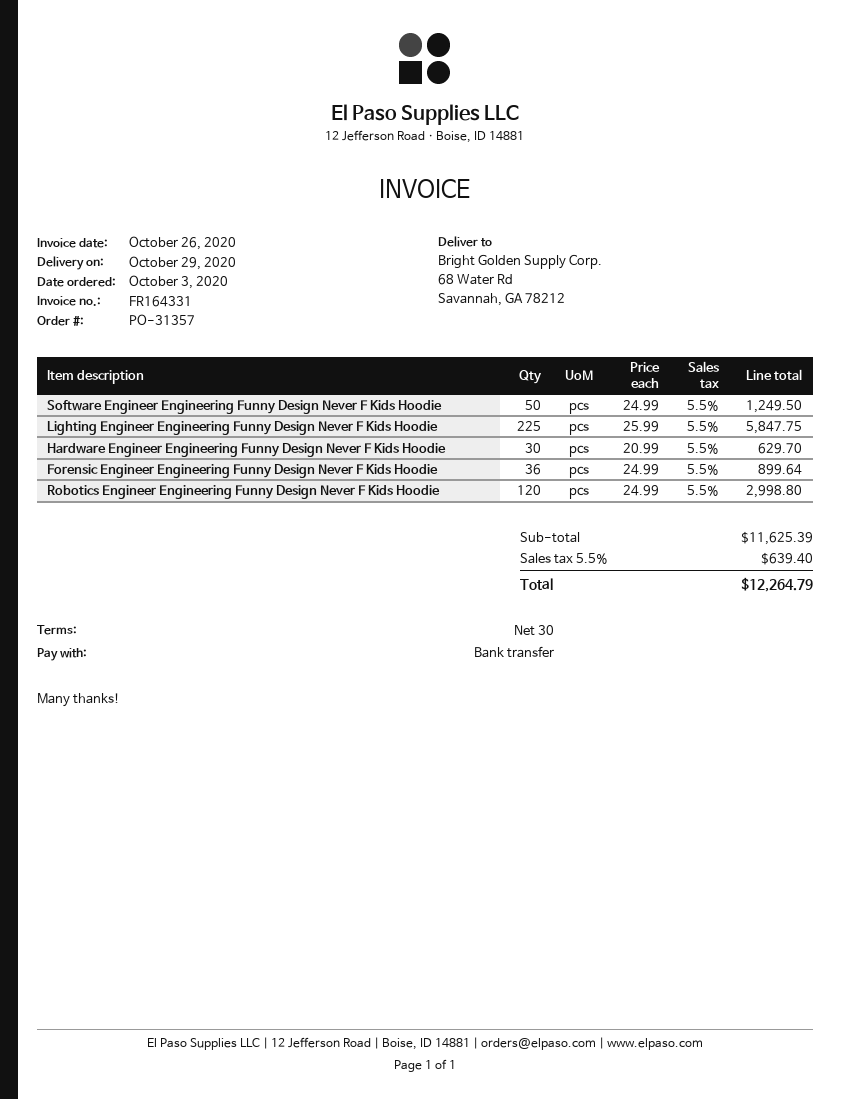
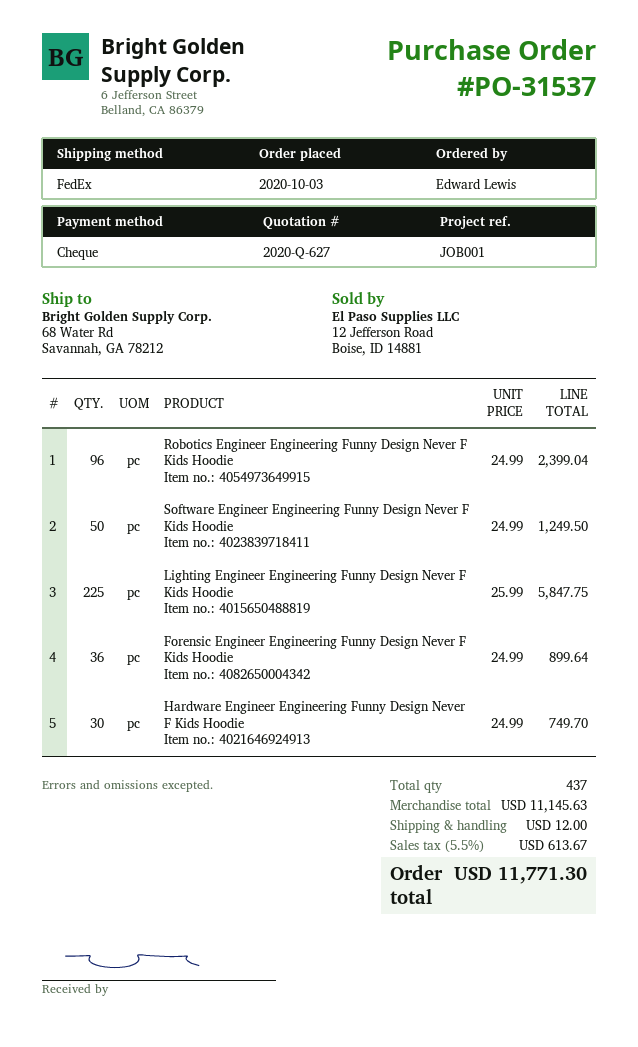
order number: PO-31357 -> PO-31537
payment method: bank transfer -> cheque
Hardware Engineer Engineering Funny Design Never F Kids Hoodie: 30 x 20.99 = 629.70 -> 30 x 24.99 = 749.70
Robotics Engineer Engineering Funny Design Never F Kids Hoodie: 120 x 24.99 = 2998.80 -> 96 x 24.99 = 2399.04
subtotal: 11625.39 -> 11145.63
shipping: none -> 12.00
tax: 5.5% = 639.40 -> 5.5% = 613.67
total: 12264.79 -> 11771.30

